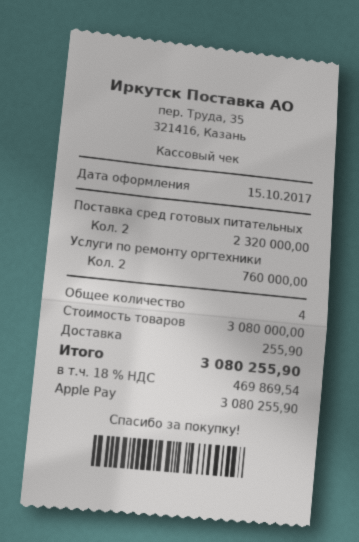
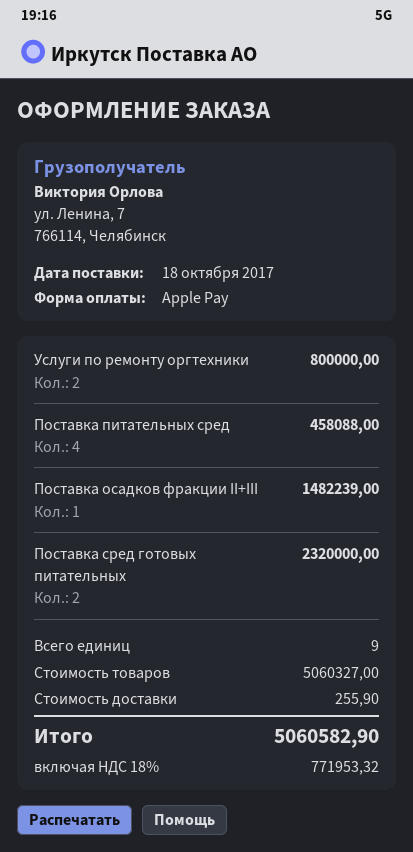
Услуги по ремонту оргтехники: 2 for 760000.00 -> 2 for 800000.00
Поставка питательных сред: none -> 4 for 458088.00
Поставка осадков фракции II+III: none -> 1 for 1482239.00
total quantity: 4 -> 9
subtotal: 3080000.00 -> 5060327.00
tax: 18% = 469869.54 -> 18% = 771953.32
total: 3080255.90 -> 5060582.90

